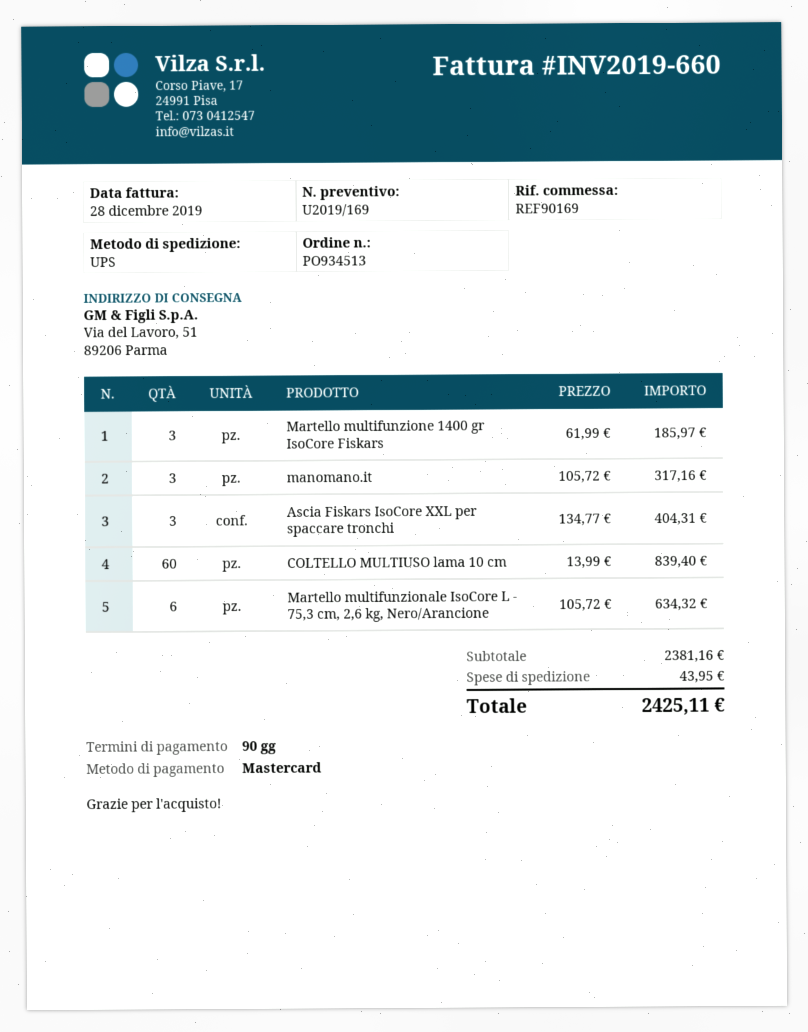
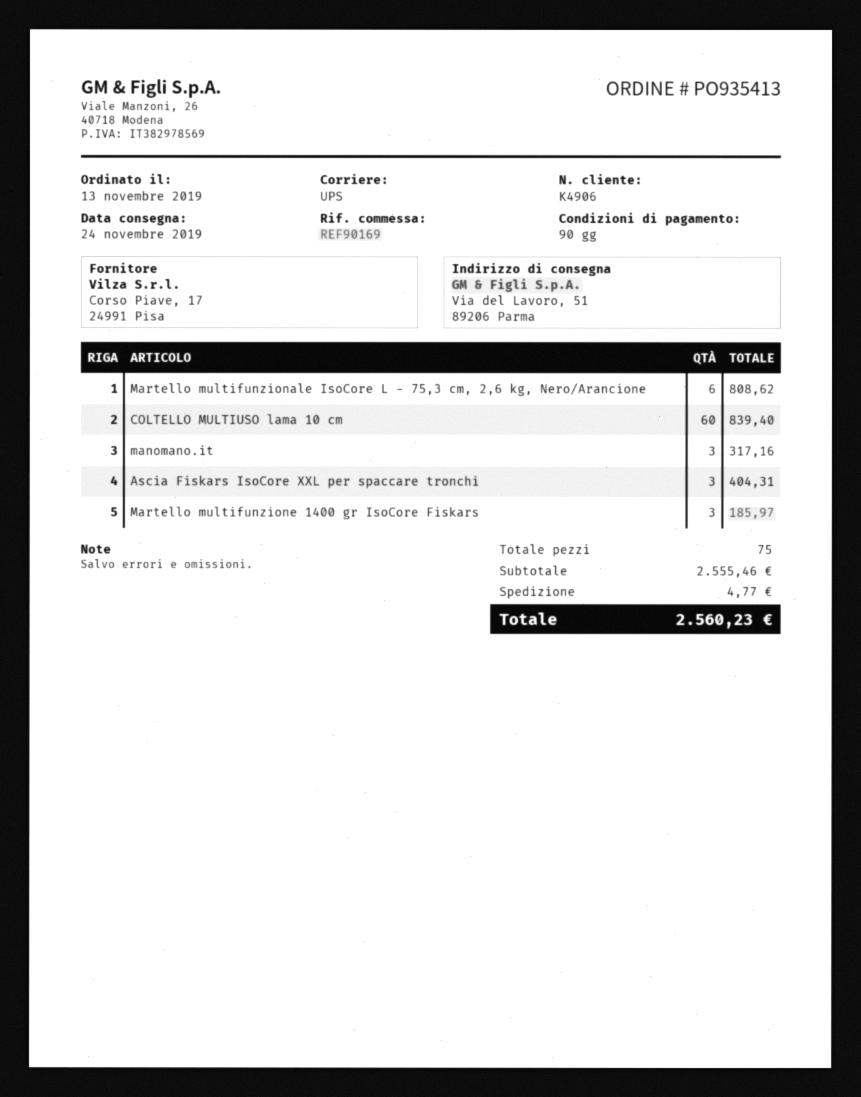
order number: PO934513 -> PO935413
Martello multifunzionale IsoCore L - 75,3 cm, 2,6 kg, Nero/Arancione: 6 for 634.32 -> 6 for 808.62
subtotal: 2381.16 -> 2555.46
shipping: 43.95 -> 4.77
total: 2425.11 -> 2560.23

